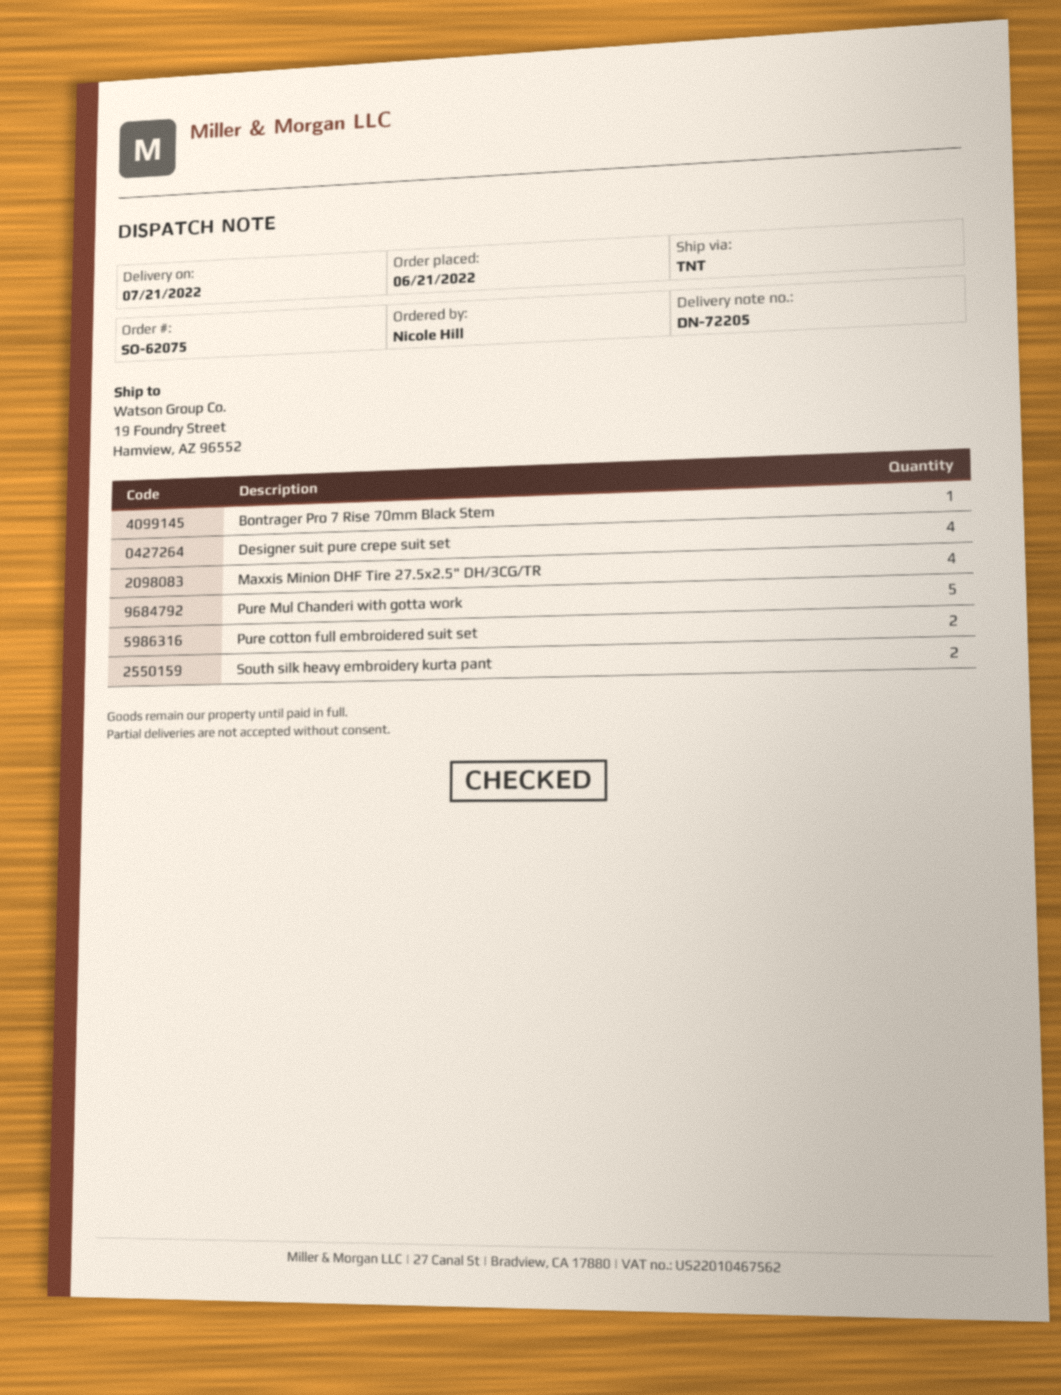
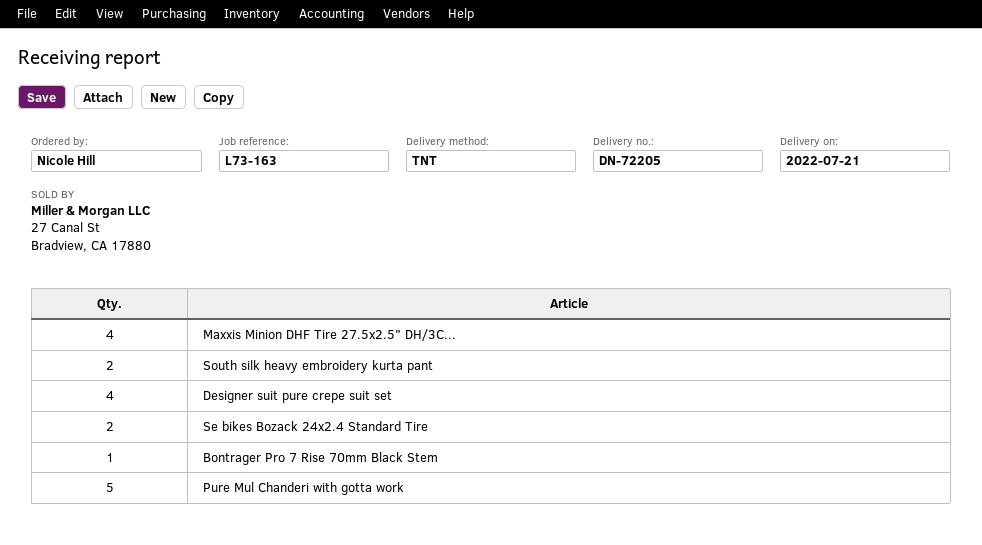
Pure cotton full embroidered suit set: 2 -> none
Se bikes Bozack 24x2.4 Standard Tire: none -> 2

